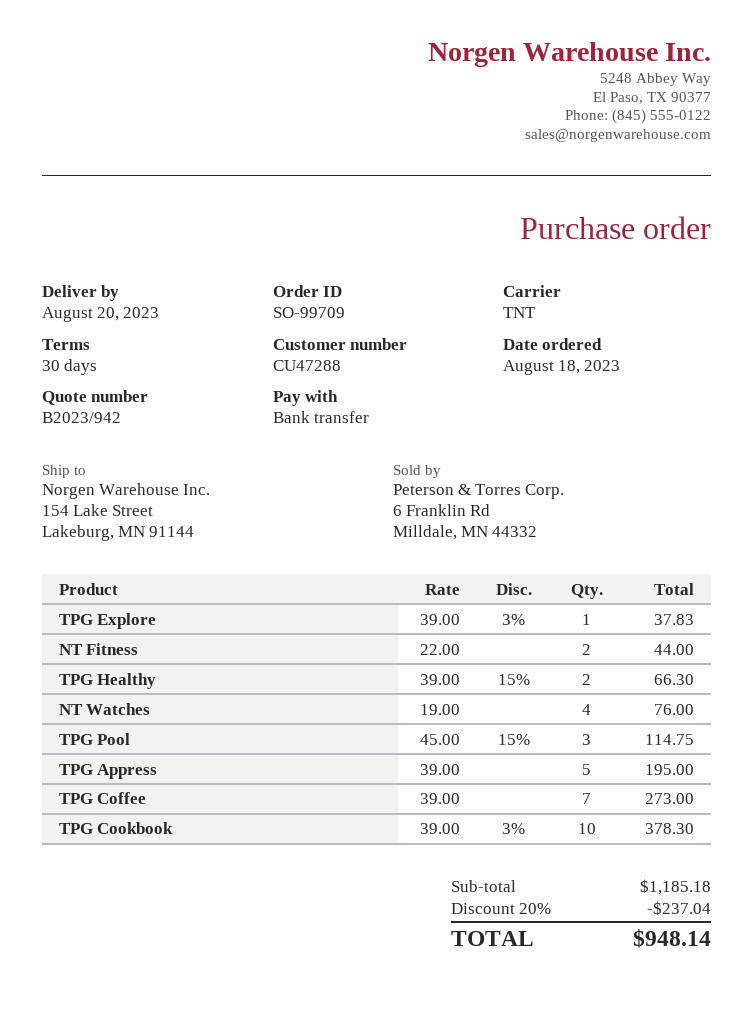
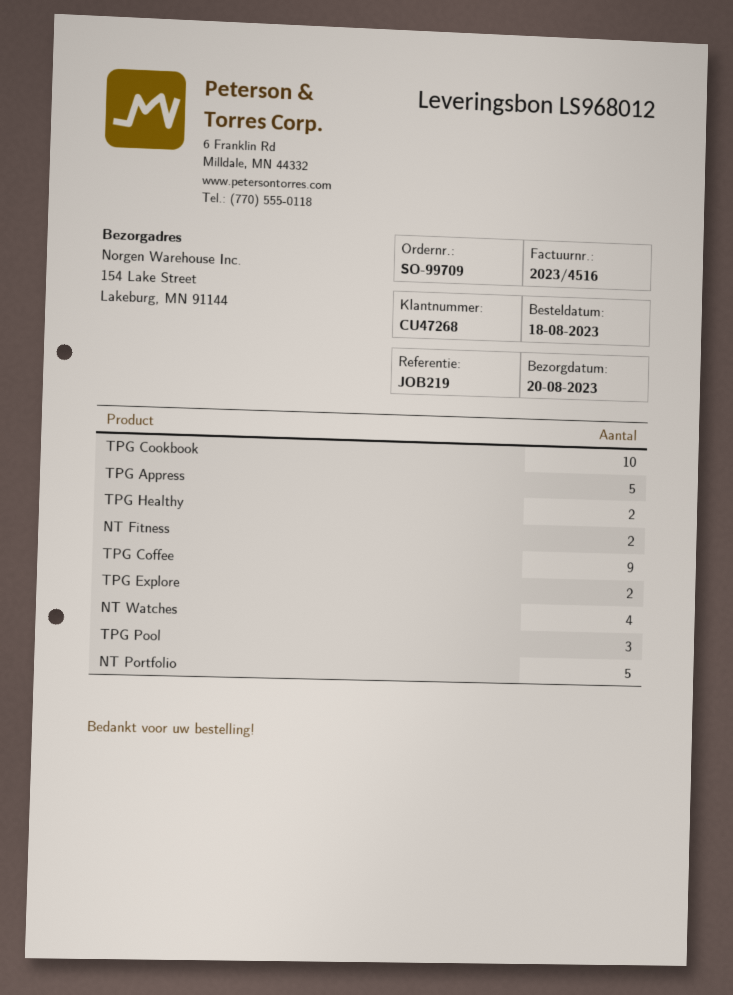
customer number: CU47288 -> CU47268
TPG Explore: 1 -> 2
TPG Coffee: 7 -> 9
NT Portfolio: none -> 5

